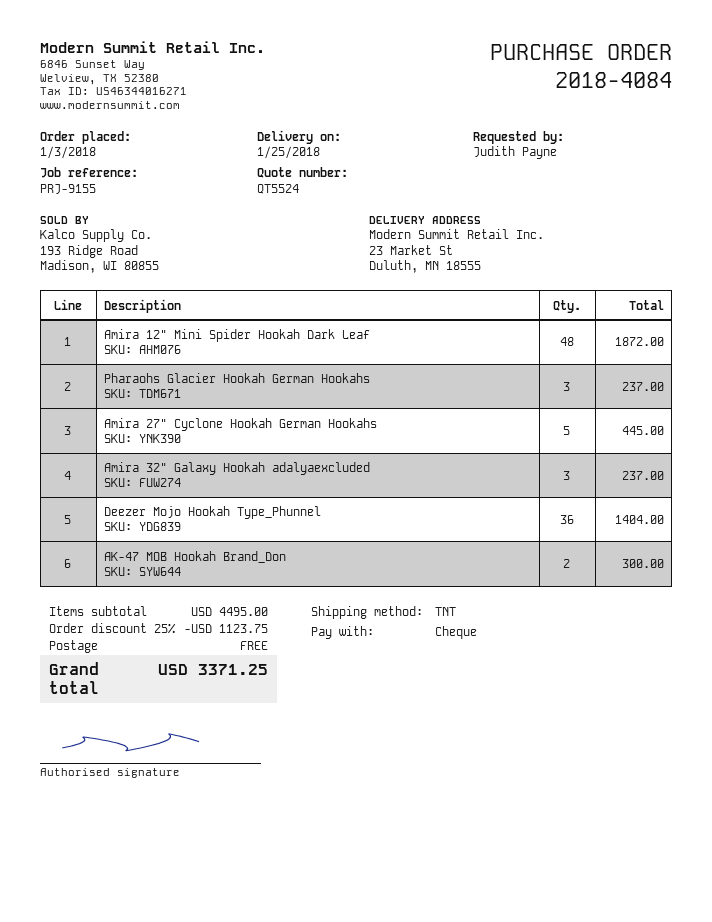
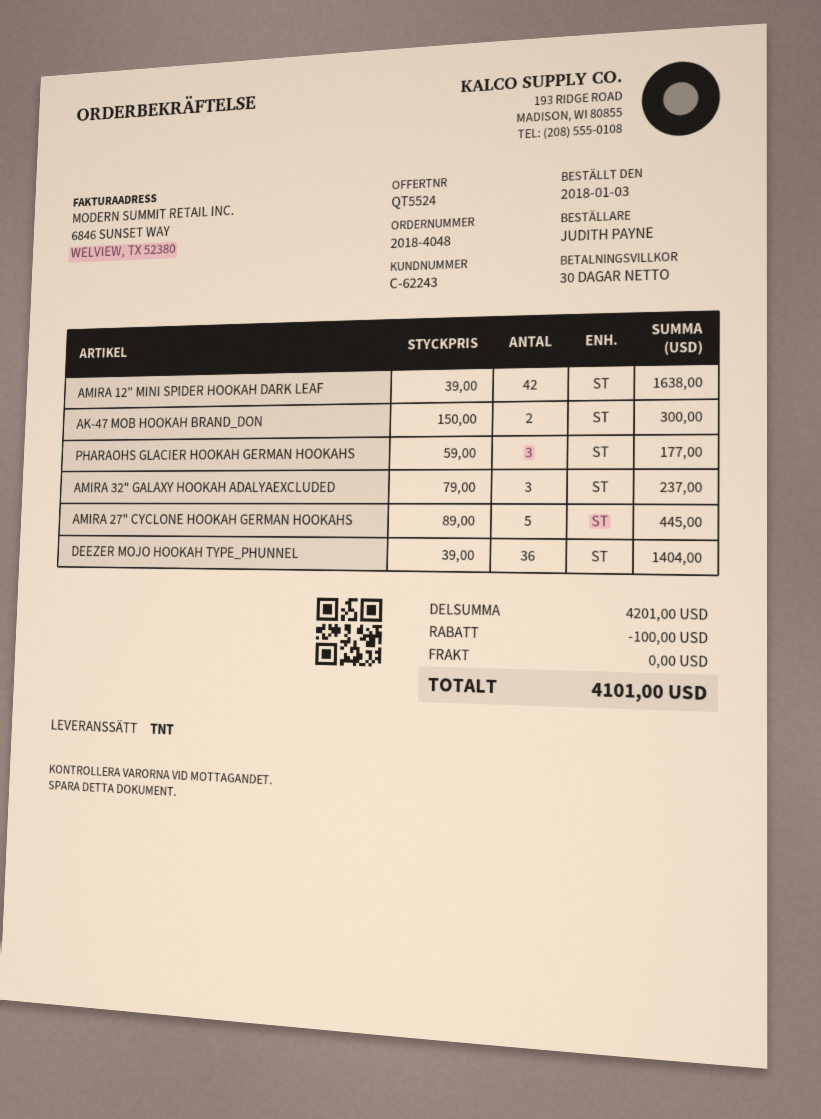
order number: 2018-4084 -> 2018-4048
Amira 12" Mini Spider Hookah Dark Leaf: 48 for 1872.00 -> 42 for 1638.00
Pharaohs Glacier Hookah German Hookahs: 3 for 237.00 -> 3 for 177.00
subtotal: 4495.00 -> 4201.00
discount: 1123.75 -> 100.00
total: 3371.25 -> 4101.00

